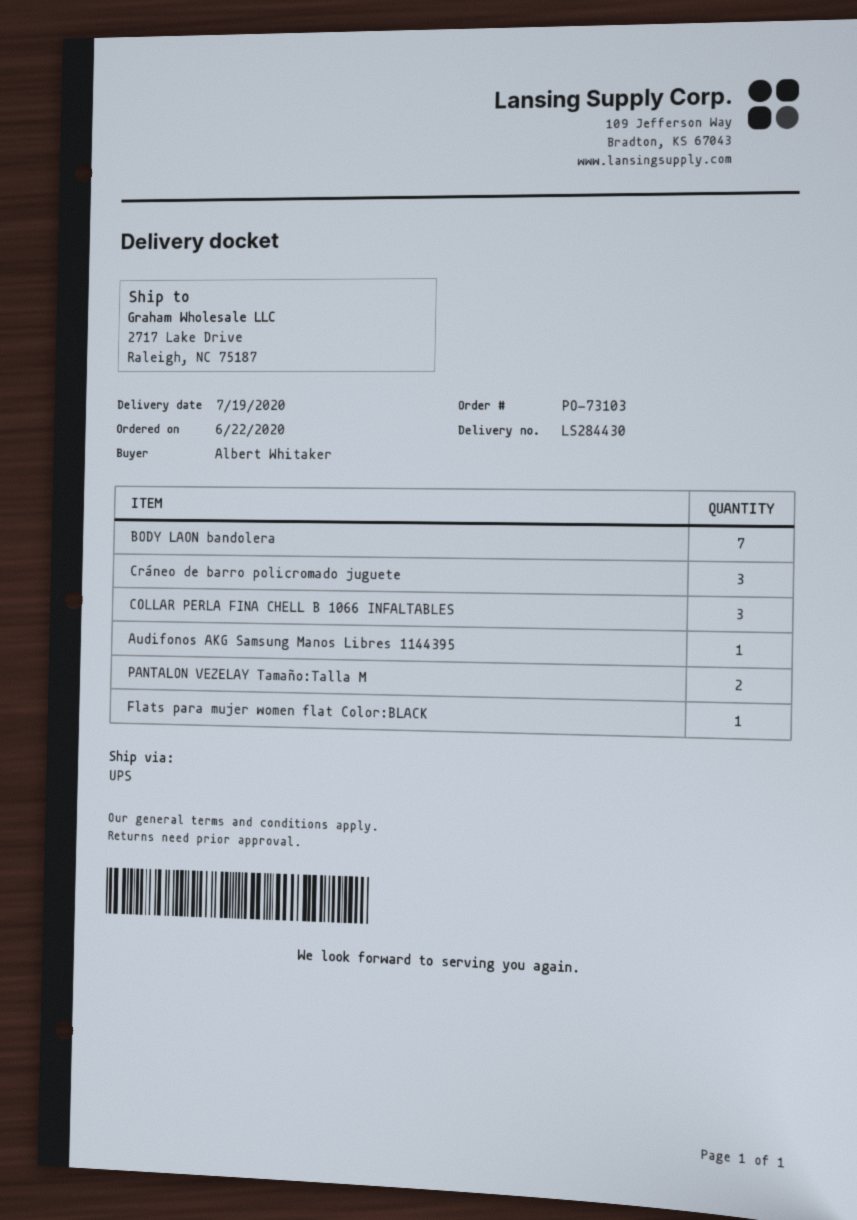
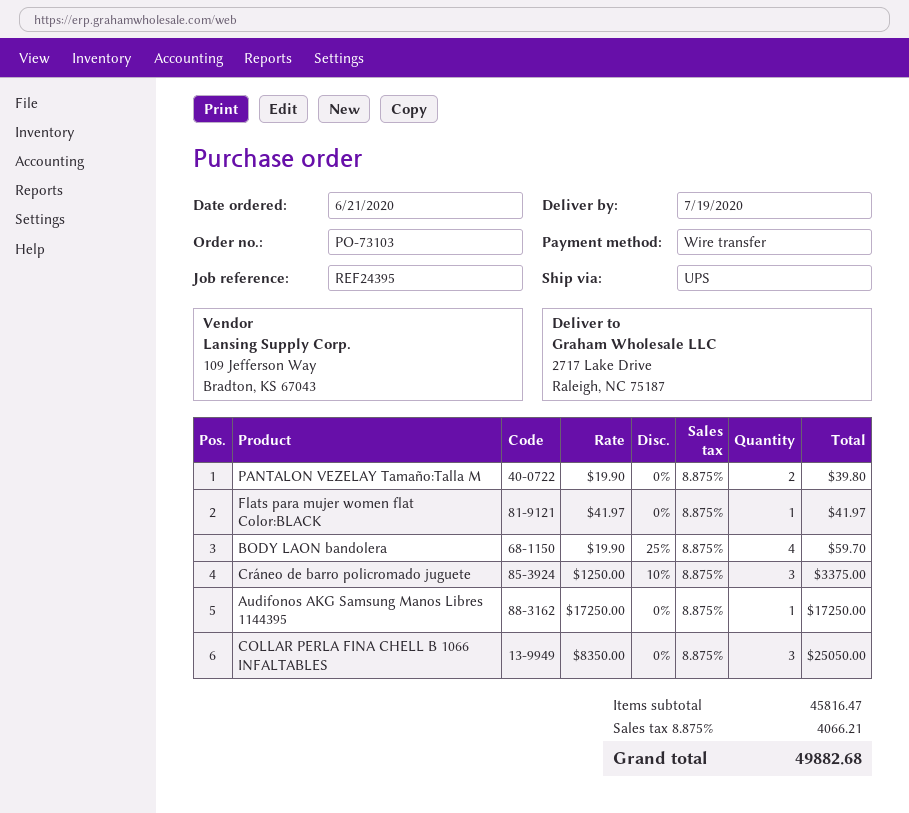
order date: 2020-06-22 -> 2020-06-21
BODY LAON bandolera: 7 -> 4

